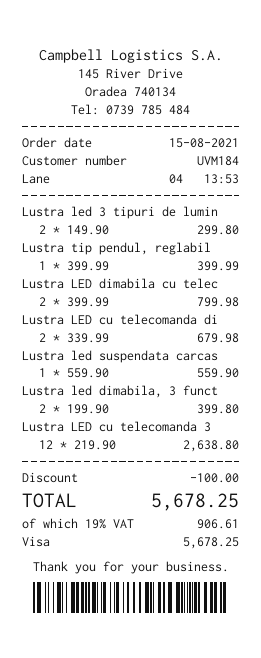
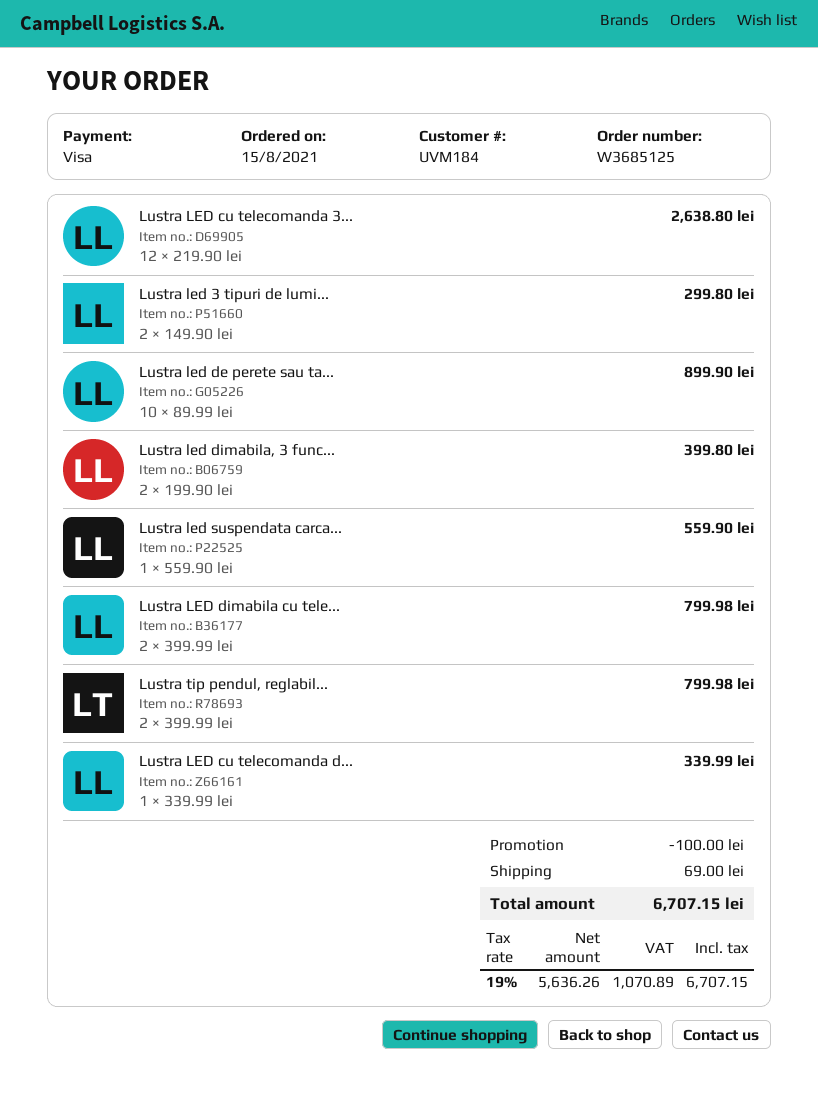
Lustra tip pendul, reglabil: 1 x 399.99 = 399.99 -> 2 x 399.99 = 799.98
Lustra LED cu telecomanda di: 2 x 339.99 = 679.98 -> 1 x 339.99 = 339.99
Lustra led de perete sau ta...: none -> 10 x 89.99 = 899.90
shipping: none -> 69.00
tax: 19% = 906.61 -> 19% = 1070.89
total: 5678.25 -> 6707.15

